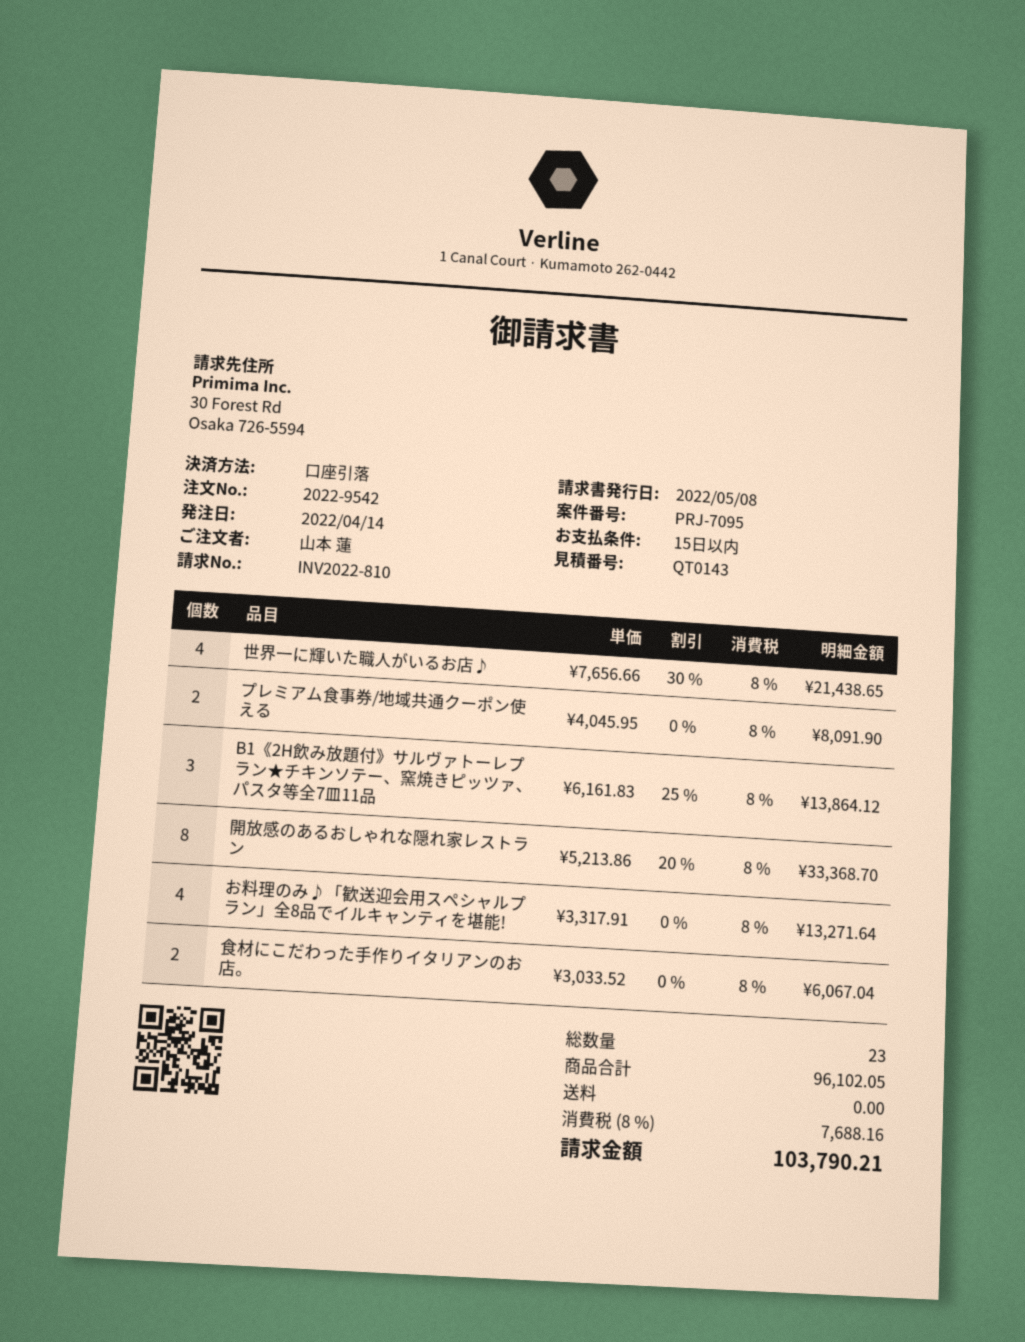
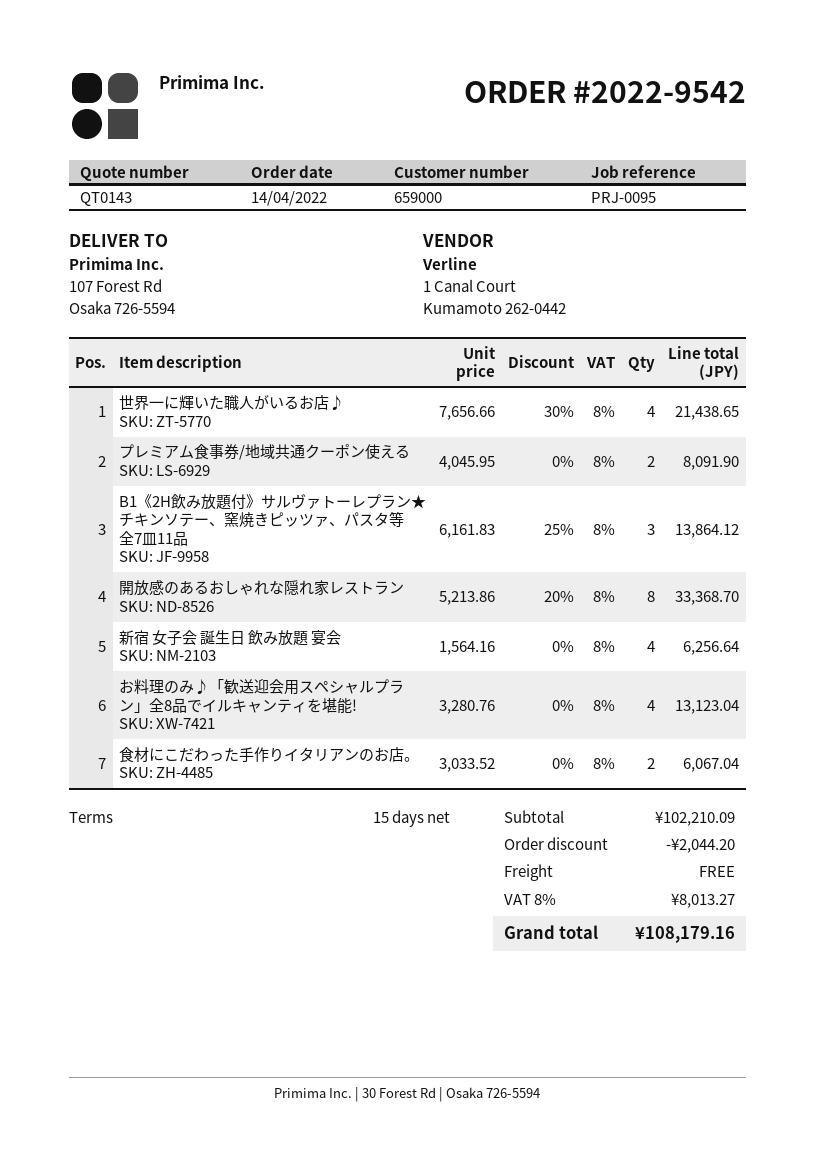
reference: PRJ-7095 -> PRJ-0095
お料理のみ♪「歓送迎会用スペシャルプラン」全8品でイルキャンティを堪能!: 4 x 3317.91 = 13271.64 -> 4 x 3280.76 = 13123.04
新宿 女子会 誕生日 飲み放題 宴会: none -> 4 x 1564.16 = 6256.64
subtotal: 96102.05 -> 102210.09
discount: none -> 2044.20
tax: 8% = 7688.16 -> 8% = 8013.27
total: 103790.21 -> 108179.16

